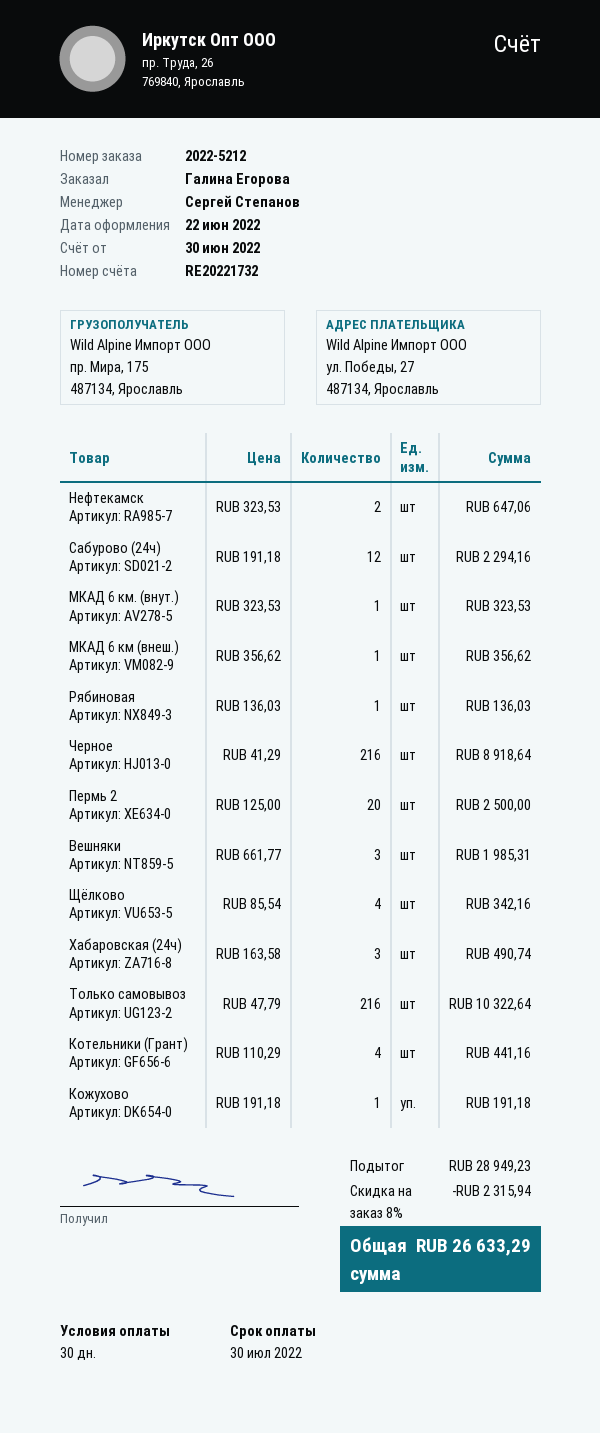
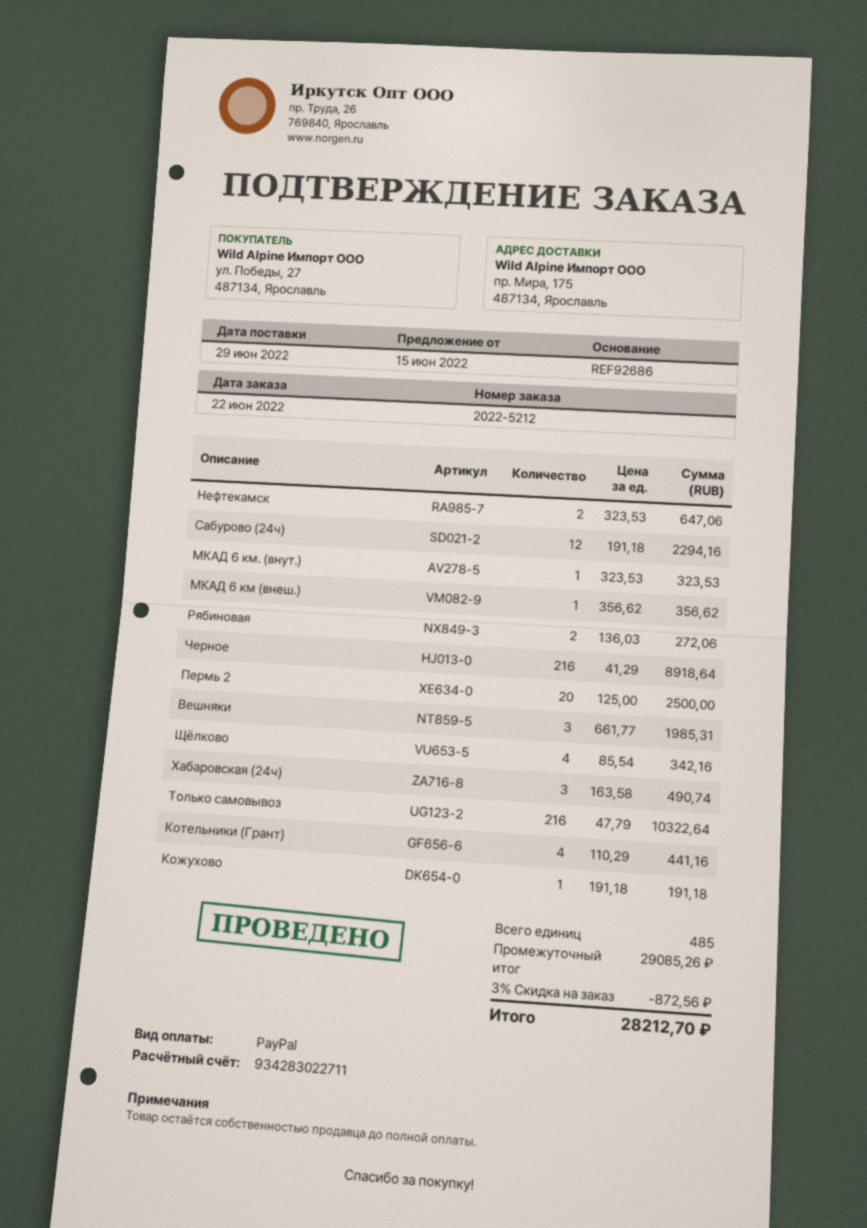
Рябиновая: 1 x 136.03 = 136.03 -> 2 x 136.03 = 272.06
subtotal: 28949.23 -> 29085.26
discount: 8% = 2315.94 -> 3% = 872.56
total: 26633.29 -> 28212.70

